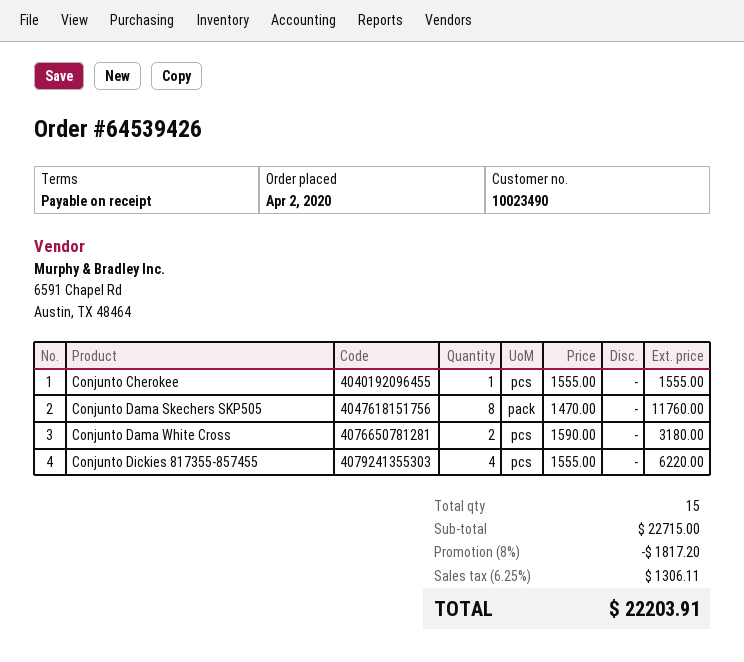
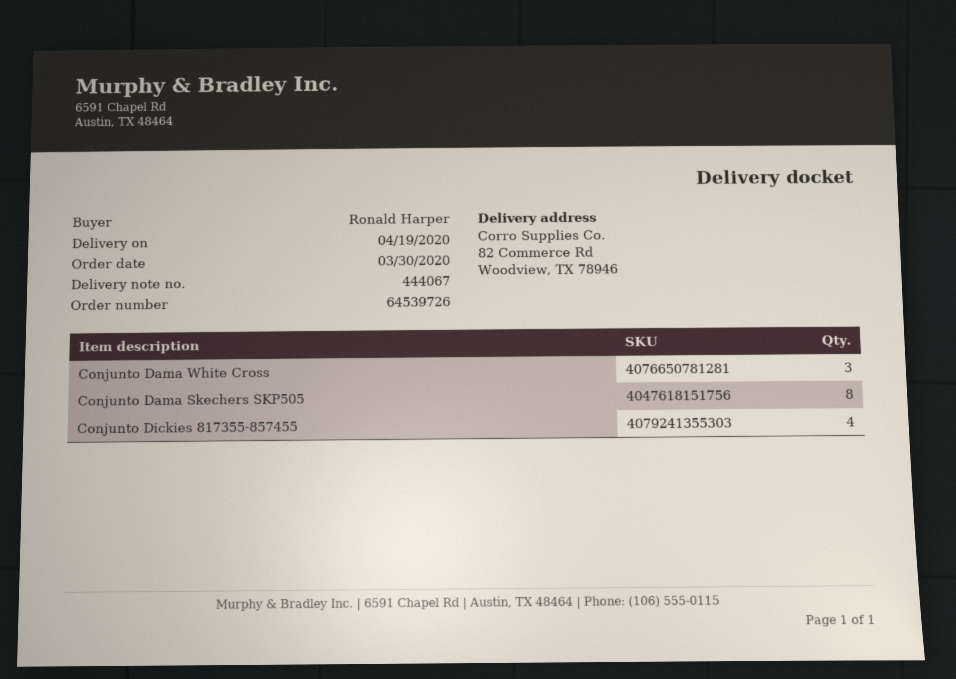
order number: 64539426 -> 64539726
order date: 2020-04-02 -> 2020-03-30
Conjunto Cherokee: 1 -> none
Conjunto Dama White Cross: 2 -> 3

